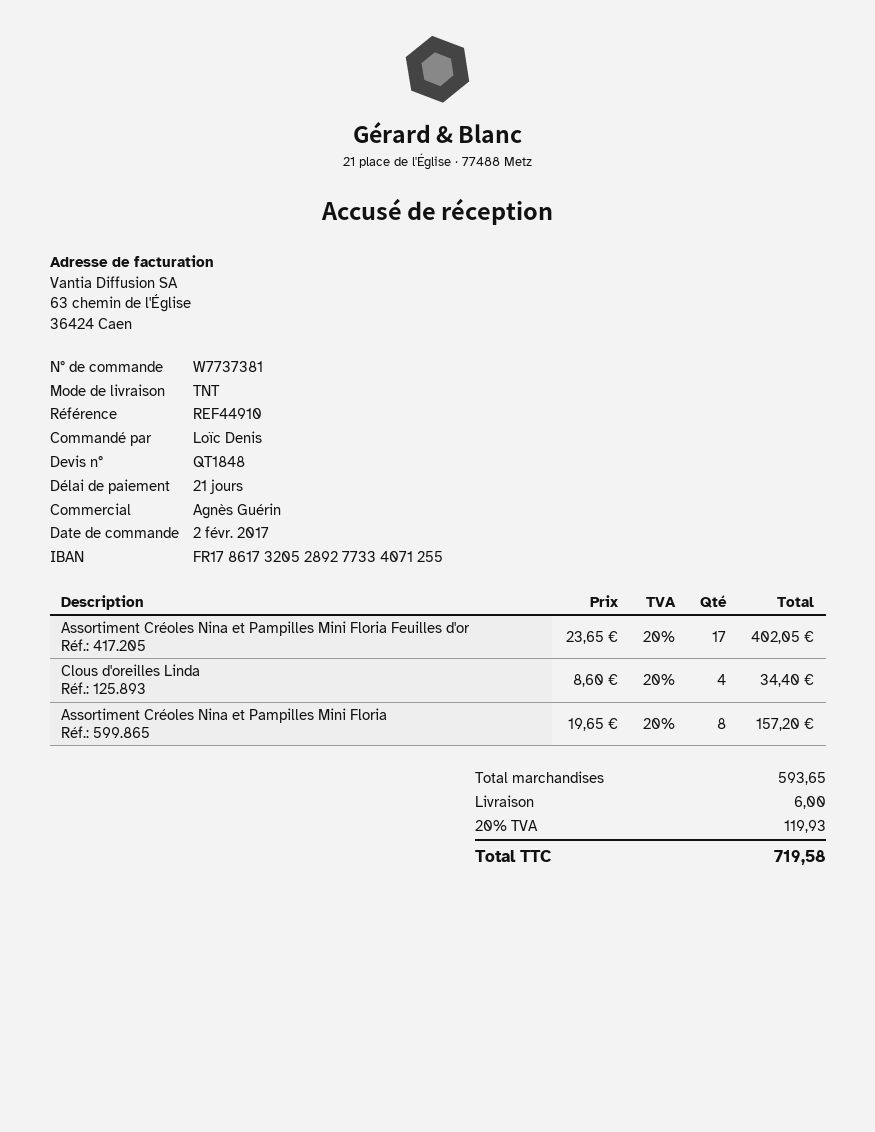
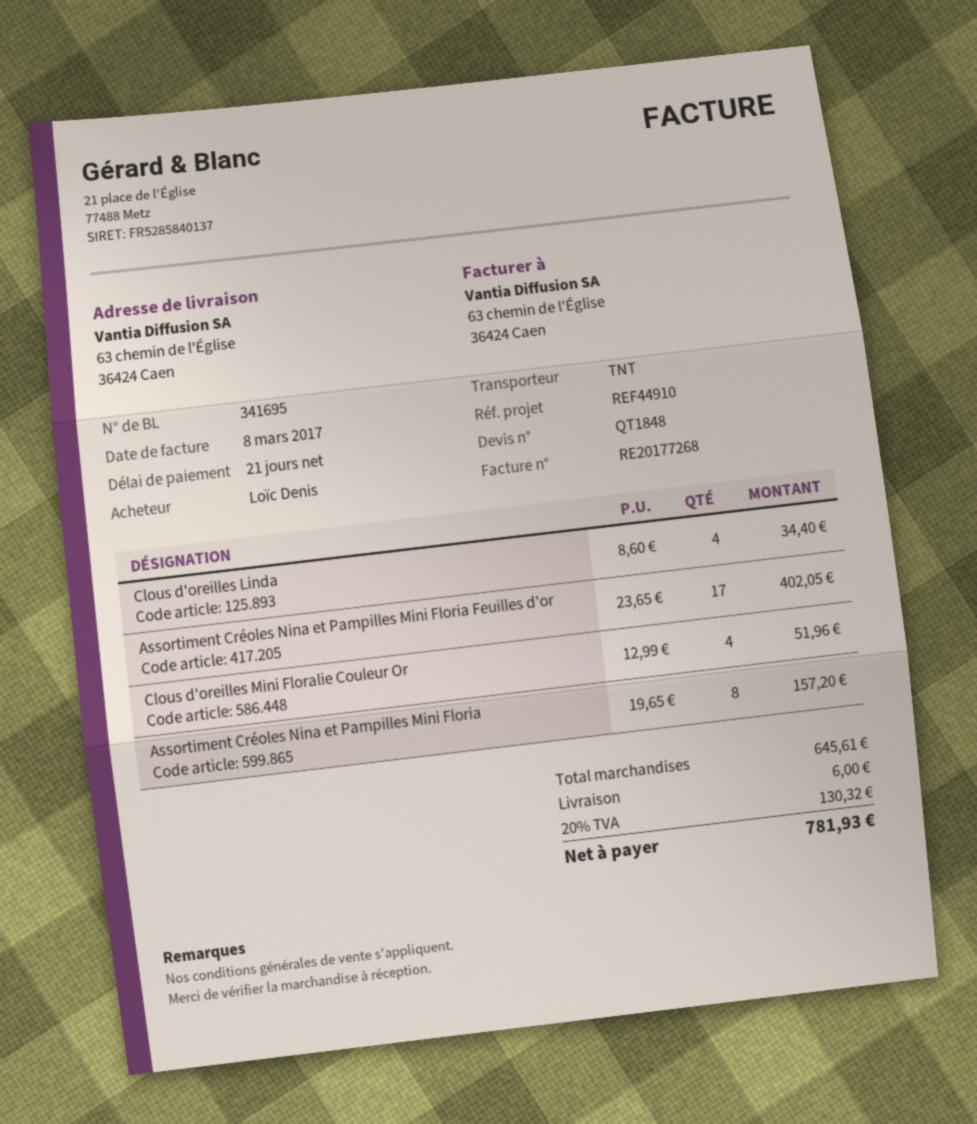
Clous d'oreilles Mini Floralie Couleur Or: none -> 4 x 12.99 = 51.96
subtotal: 593.65 -> 645.61
tax: 20% = 119.93 -> 20% = 130.32
total: 719.58 -> 781.93

